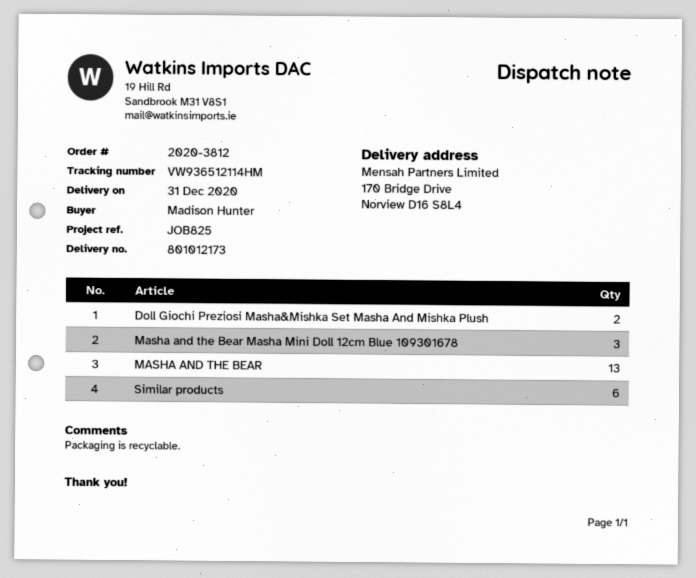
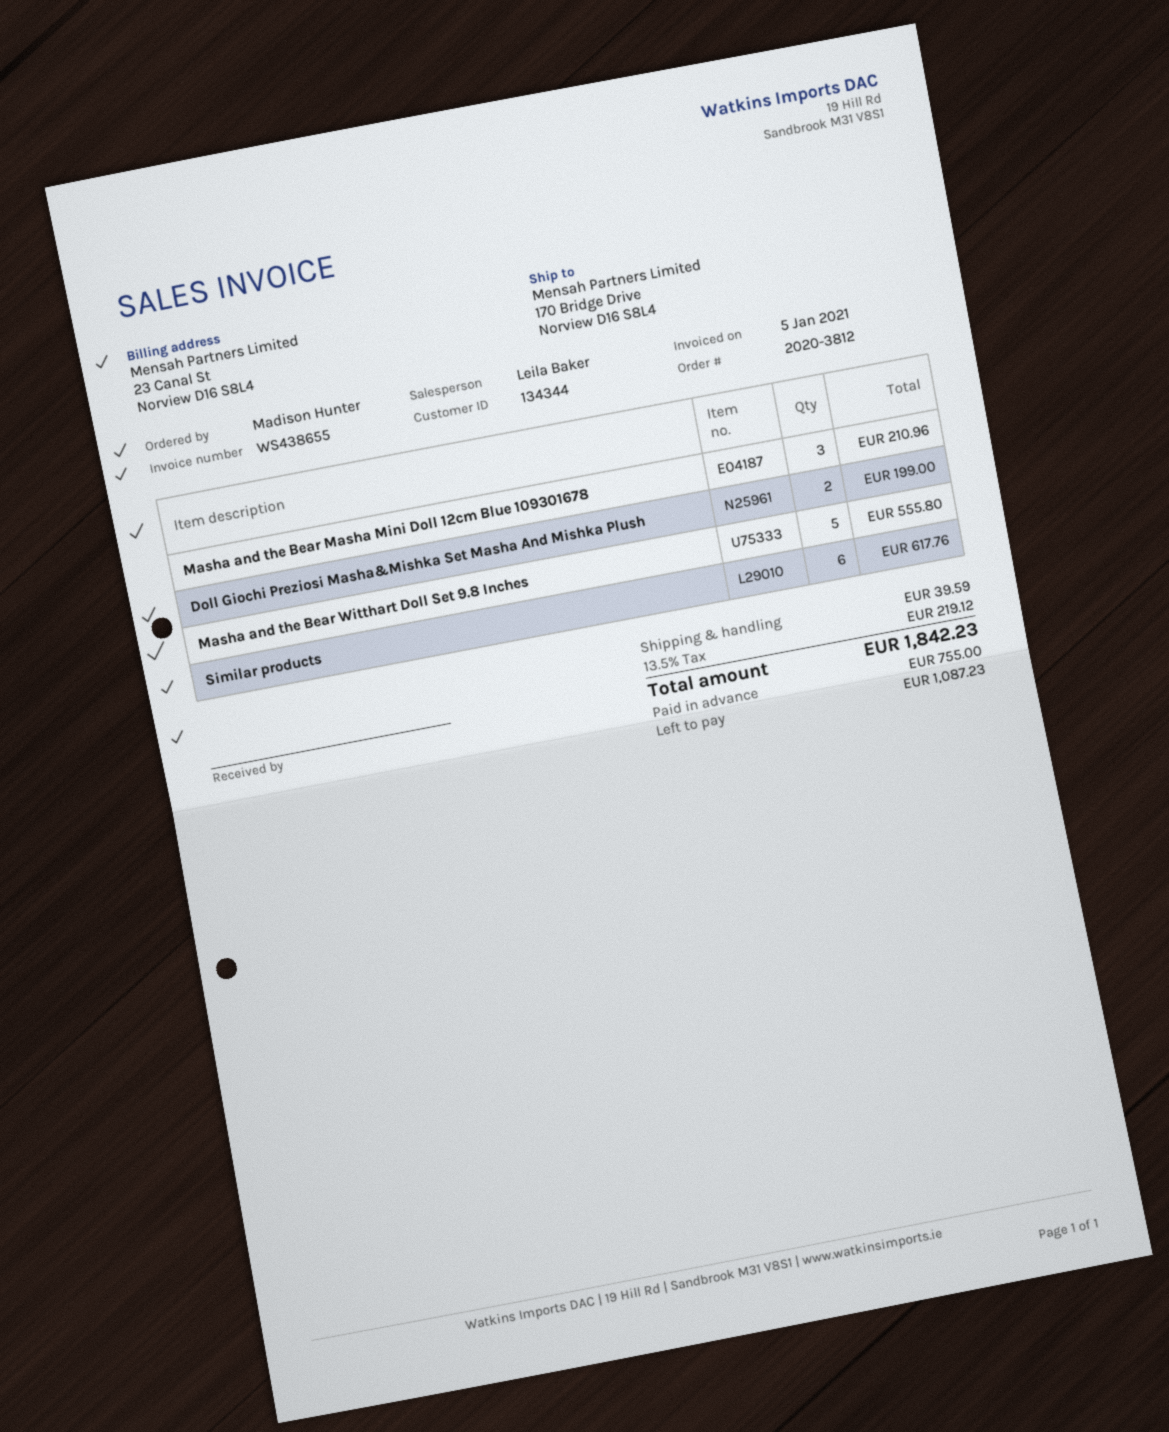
MASHA AND THE BEAR: 13 -> none
Masha and the Bear Witthart Doll Set 9.8 Inches: none -> 5

